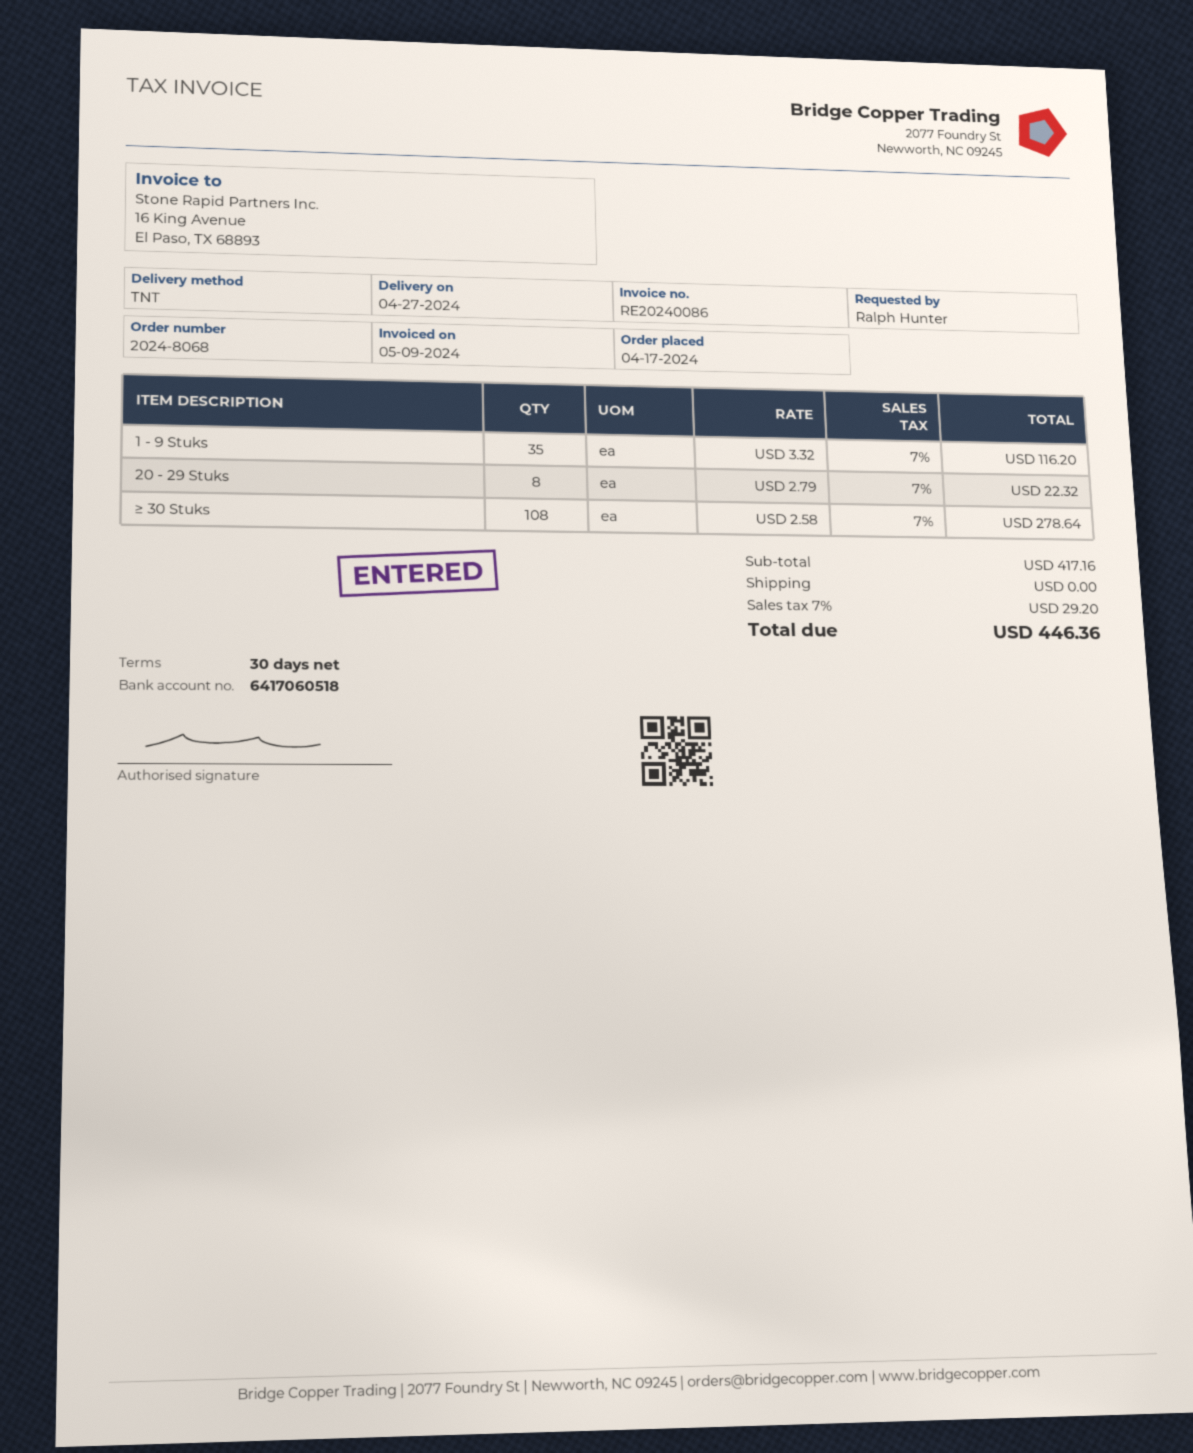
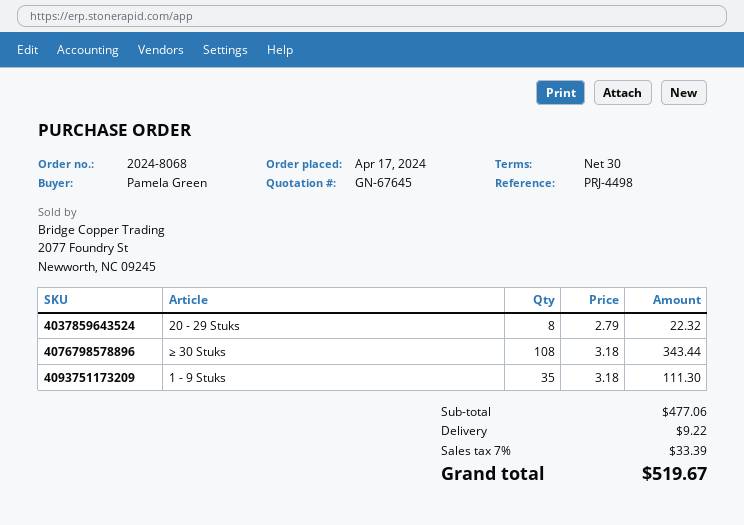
ordered by: Ralph Hunter -> Pamela Green
1 - 9 Stuks: 35 x 3.32 = 116.20 -> 35 x 3.18 = 111.30
≥ 30 Stuks: 108 x 2.58 = 278.64 -> 108 x 3.18 = 343.44
subtotal: 417.16 -> 477.06
shipping: 0.00 -> 9.22
tax: 7% = 29.20 -> 7% = 33.39
total: 446.36 -> 519.67

